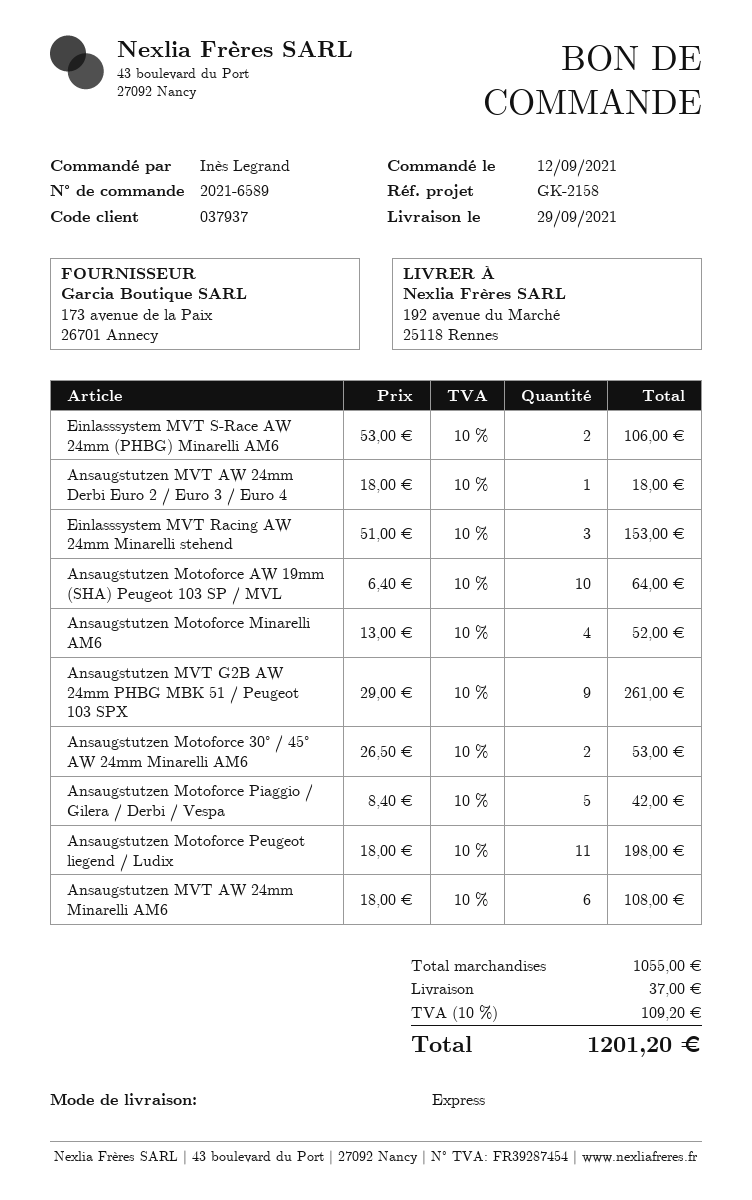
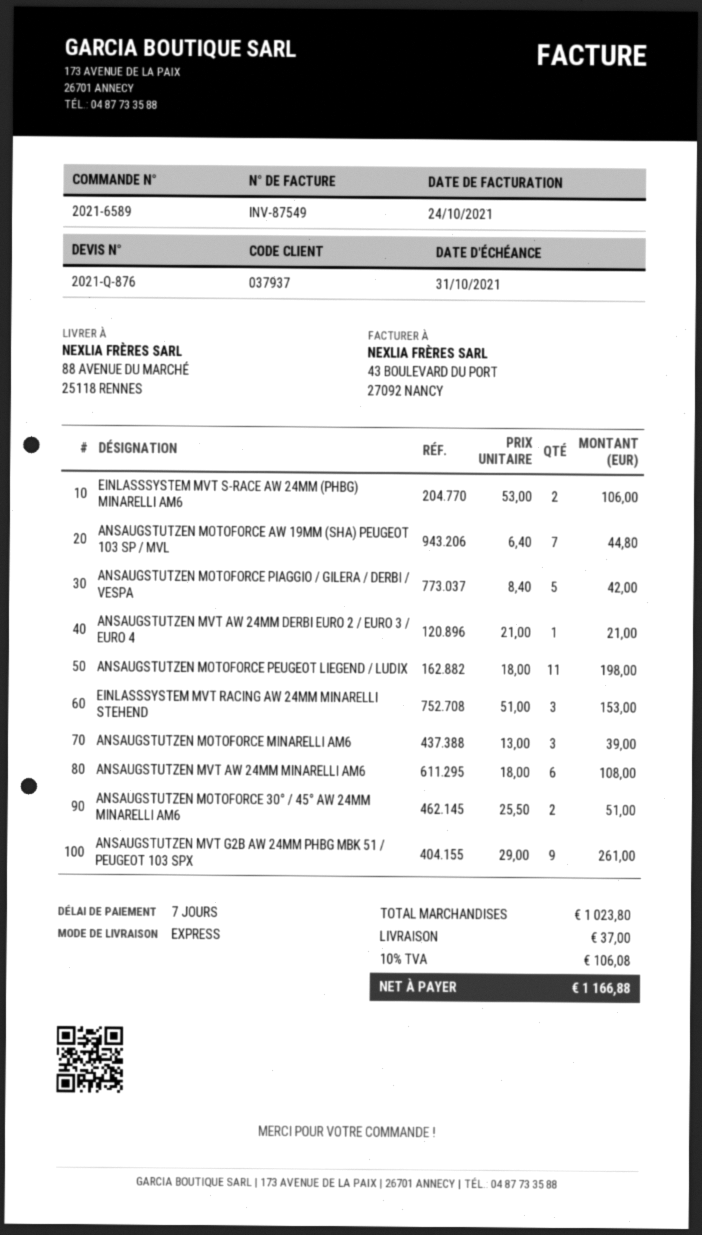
ship to: 192 avenue du Marché, 25118 Rennes -> 88 AVENUE DU MARCHÉ, 25118 RENNES
Ansaugstutzen MVT AW 24mm Derbi Euro 2 / Euro 3 / Euro 4: 1 x 18.00 = 18.00 -> 1 x 21.00 = 21.00
Ansaugstutzen Motoforce AW 19mm (SHA) Peugeot 103 SP / MVL: 10 x 6.40 = 64.00 -> 7 x 6.40 = 44.80
Ansaugstutzen Motoforce Minarelli AM6: 4 x 13.00 = 52.00 -> 3 x 13.00 = 39.00
Ansaugstutzen Motoforce 30° / 45° AW 24mm Minarelli AM6: 2 x 26.50 = 53.00 -> 2 x 25.50 = 51.00
subtotal: 1055.00 -> 1023.80
tax: 10% = 109.20 -> 10% = 106.08
total: 1201.20 -> 1166.88

